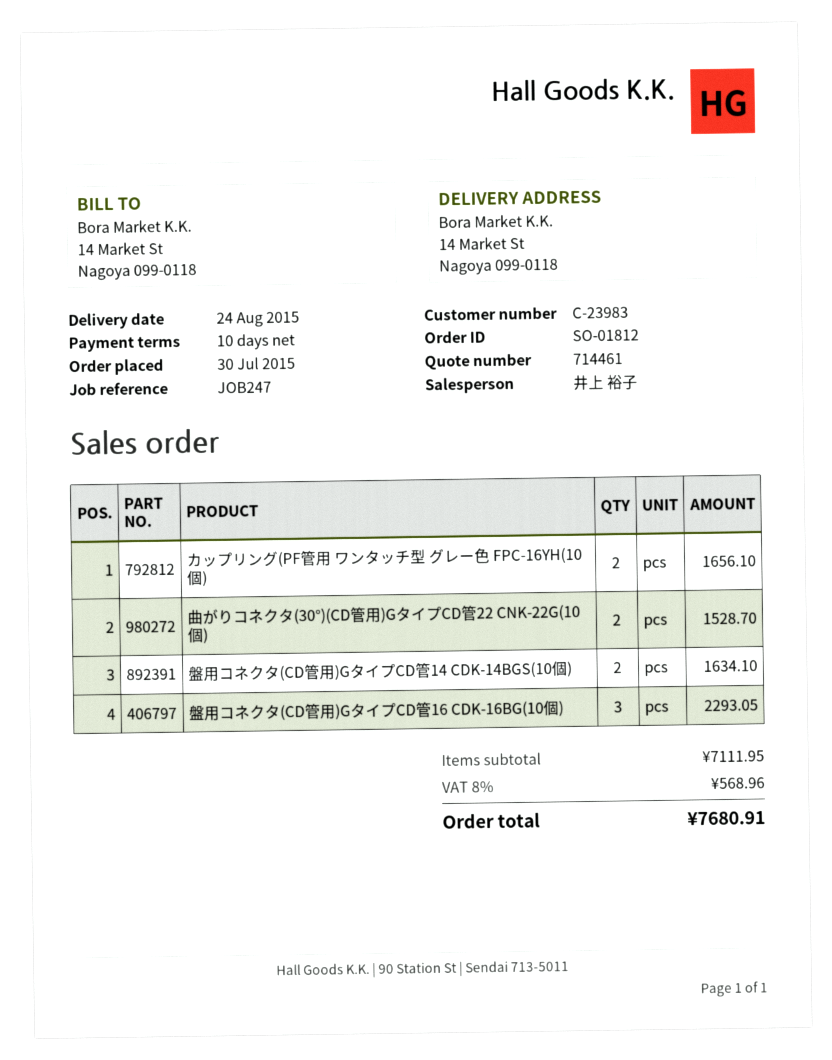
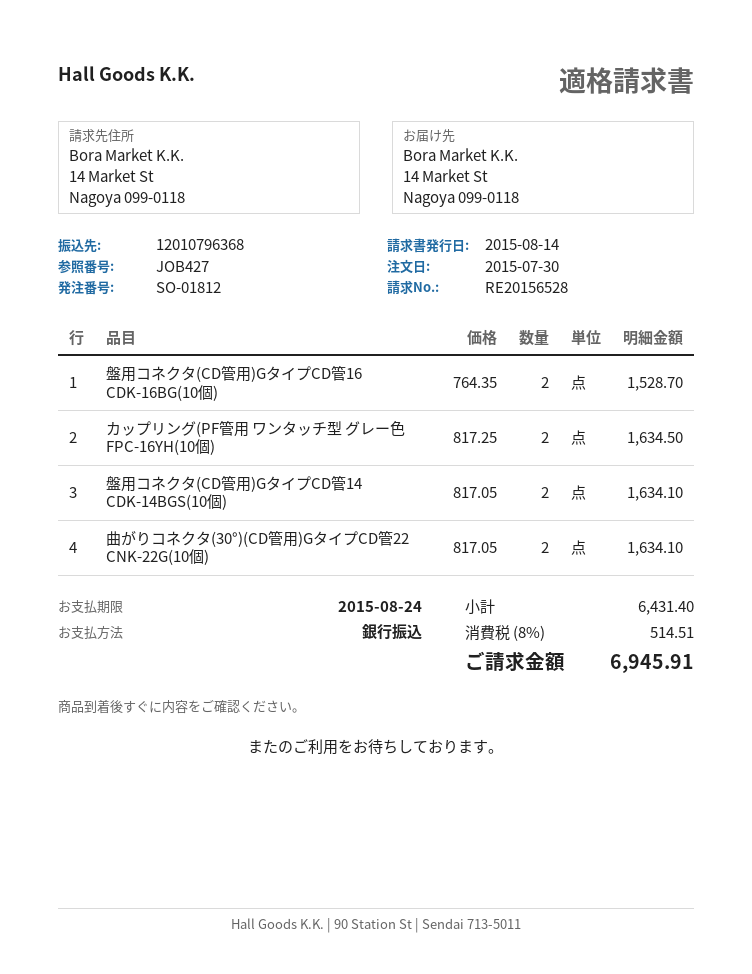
reference: JOB247 -> JOB427
カップリング(PF管用 ワンタッチ型 グレー色 FPC-16YH(10個): 2 for 1656.10 -> 2 for 1634.50
曲がりコネクタ(30°)(CD管用)GタイプCD管22 CNK-22G(10個): 2 for 1528.70 -> 2 for 1634.10
盤用コネクタ(CD管用)GタイプCD管16 CDK-16BG(10個): 3 for 2293.05 -> 2 for 1528.70
subtotal: 7111.95 -> 6431.40
tax: 8% = 568.96 -> 8% = 514.51
total: 7680.91 -> 6945.91

